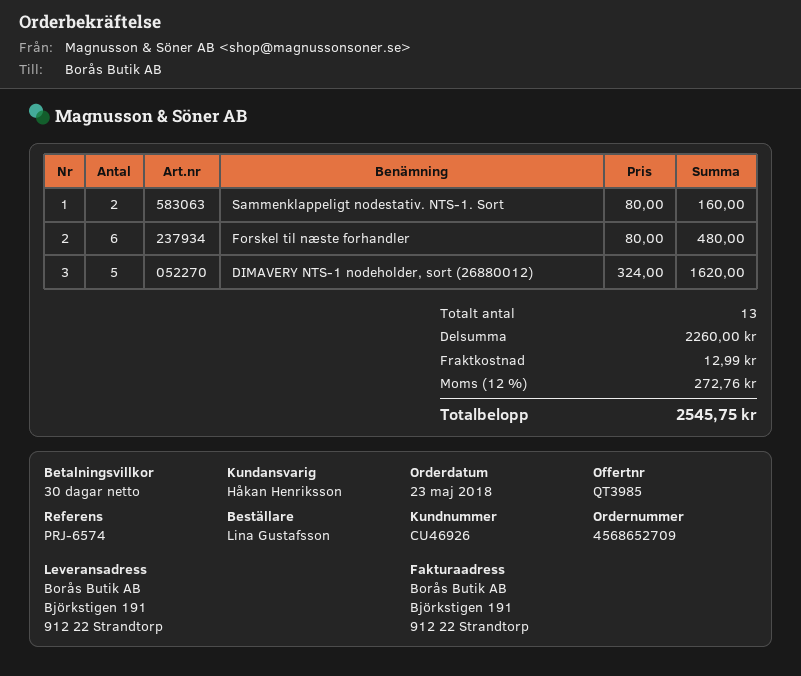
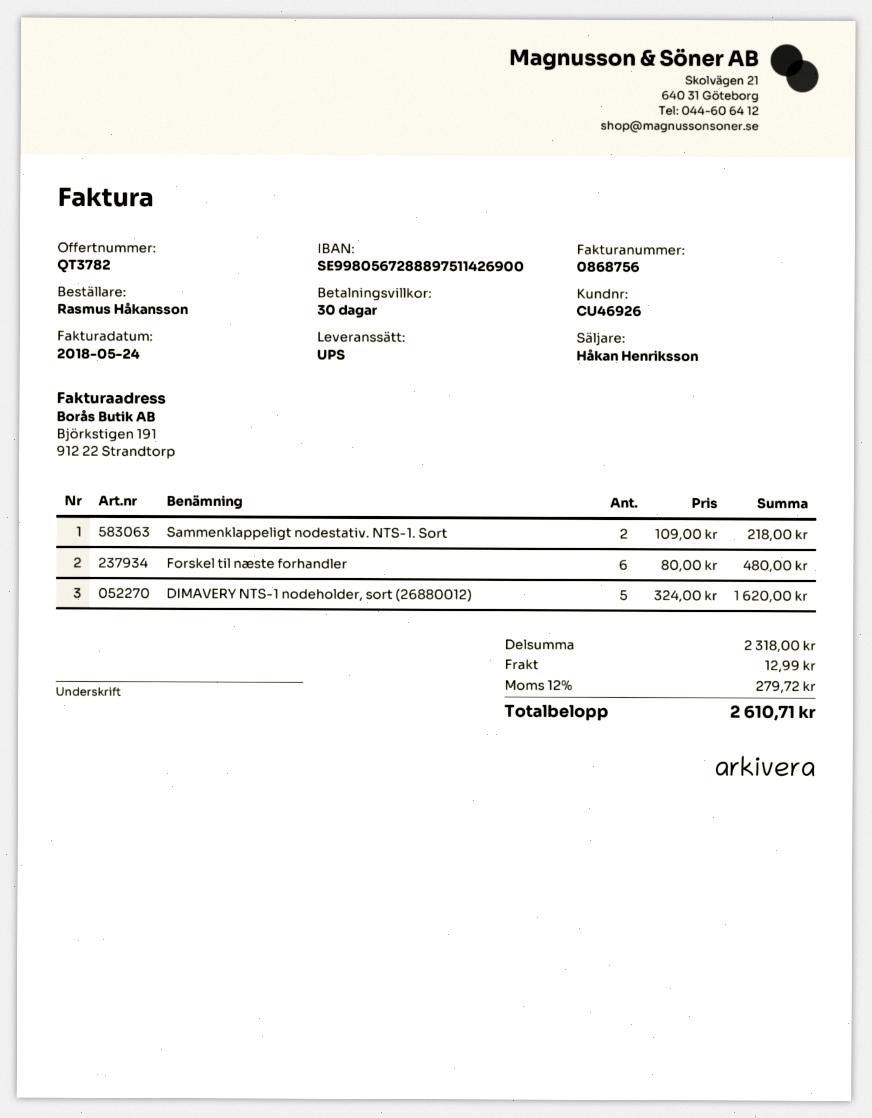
quote number: QT3985 -> QT3782
ordered by: Lina Gustafsson -> Rasmus Håkansson
Sammenklappeligt nodestativ. NTS-1. Sort: 2 x 80.00 = 160.00 -> 2 x 109.00 = 218.00
subtotal: 2260.00 -> 2318.00
tax: 12% = 272.76 -> 12% = 279.72
total: 2545.75 -> 2610.71

